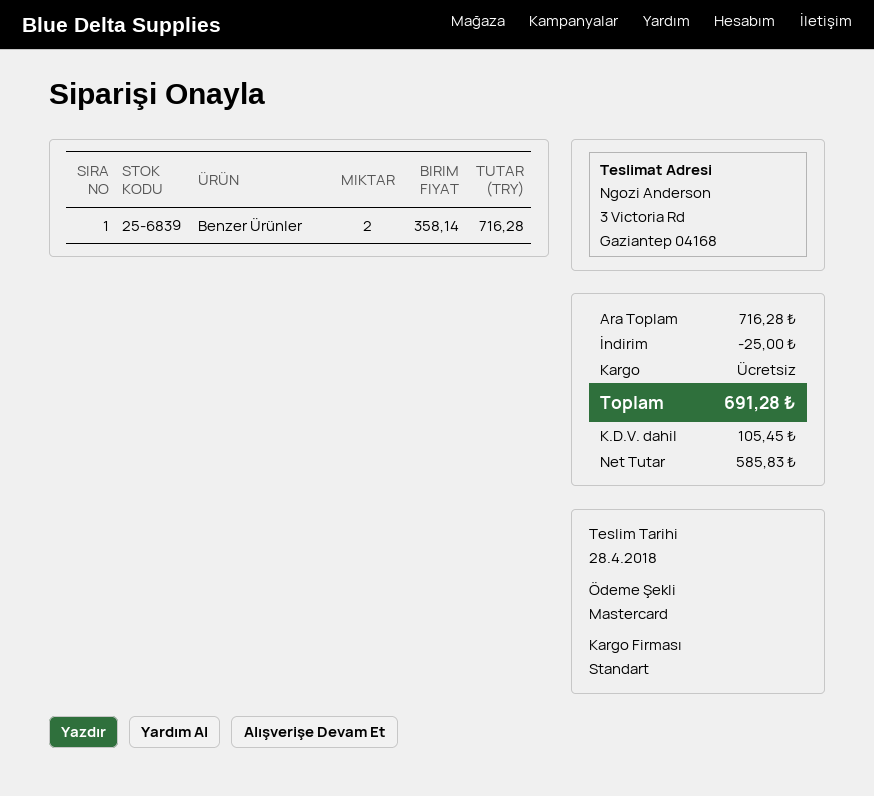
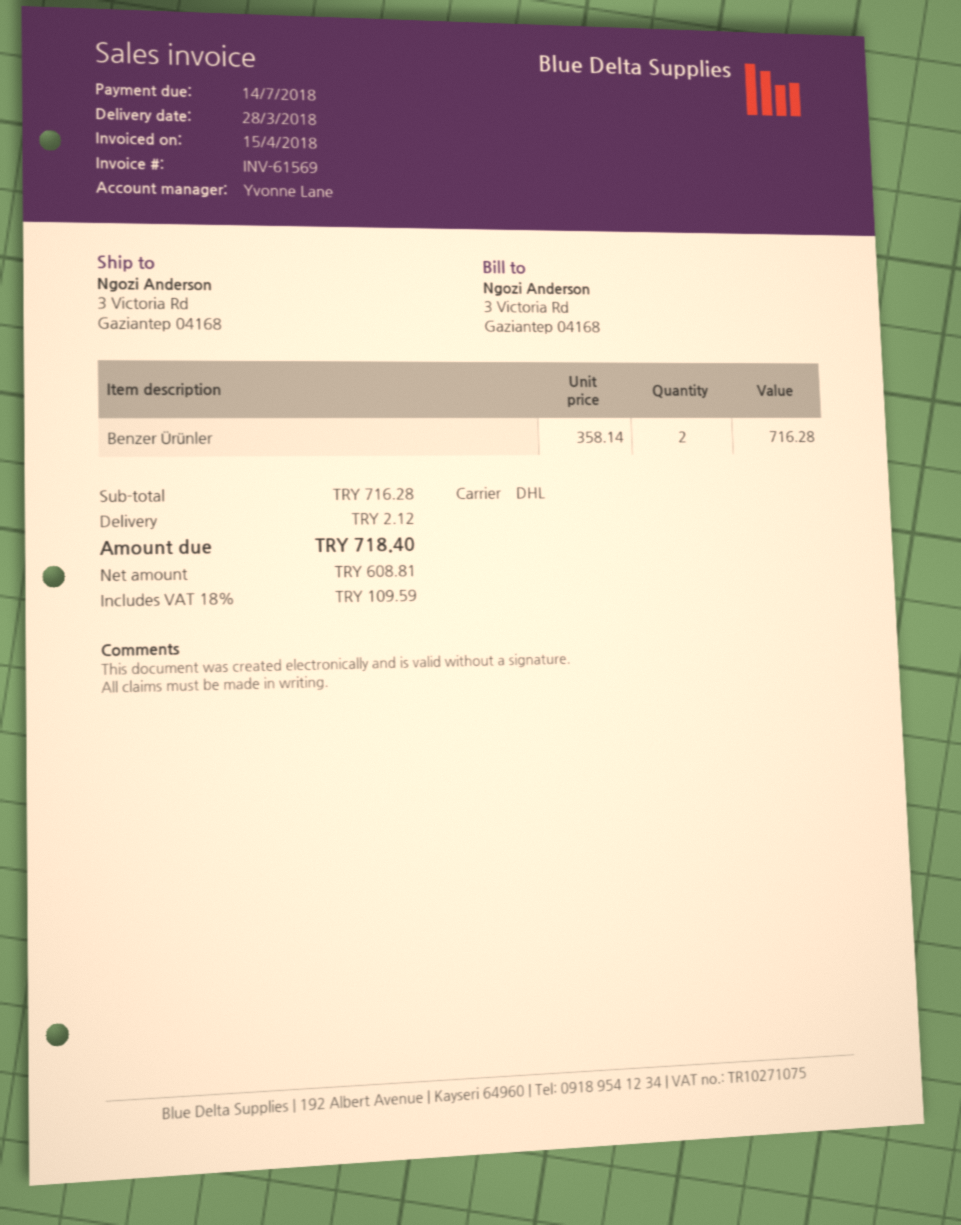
delivery date: 2018-04-28 -> 2018-03-28
shipping method: standard -> DHL
discount: 25.00 -> none
shipping: 0.00 -> 2.12
net: 585.83 -> 608.81
tax: 105.45 -> 109.59
total: 691.28 -> 718.40

